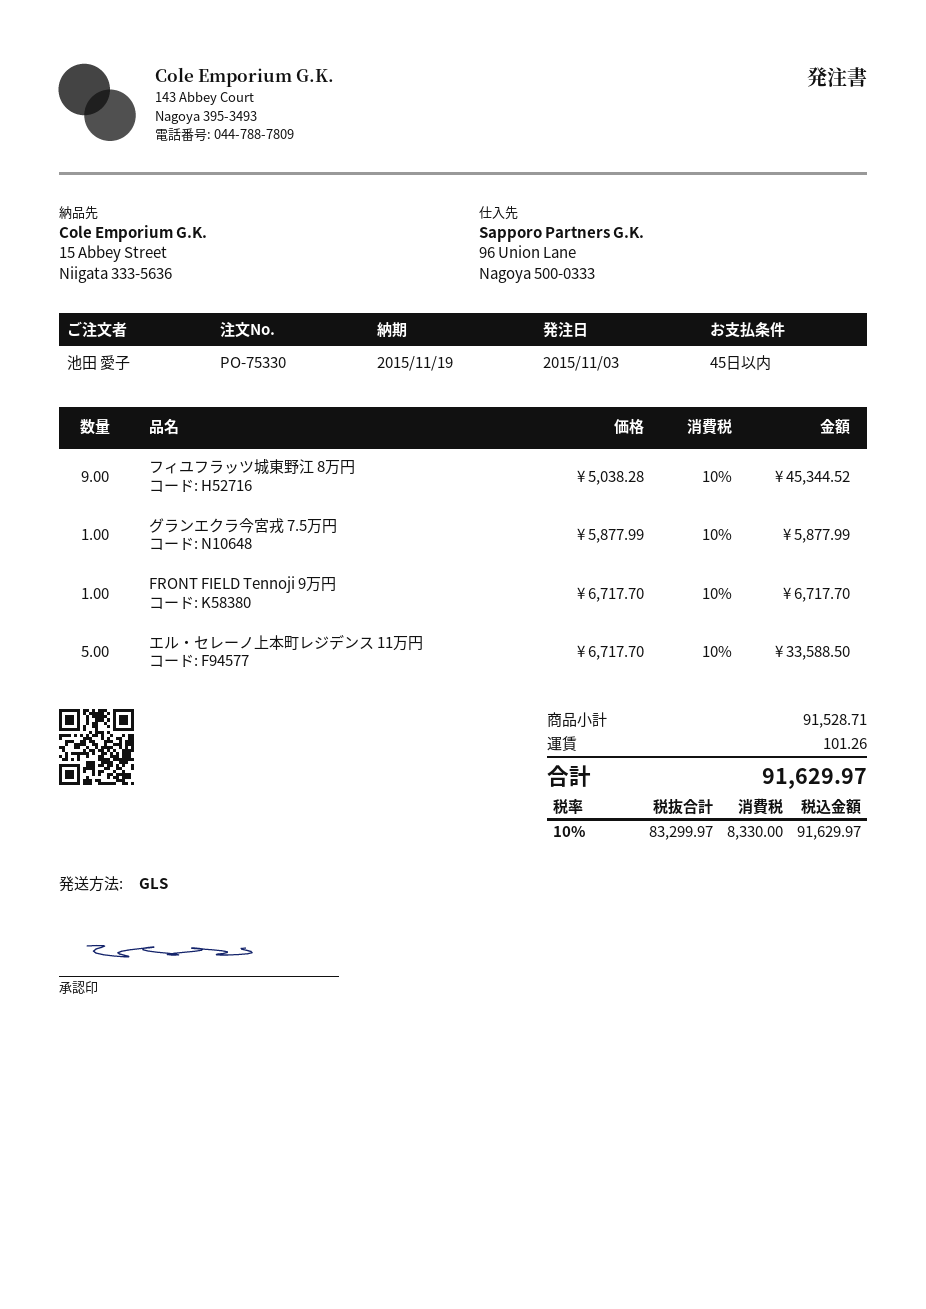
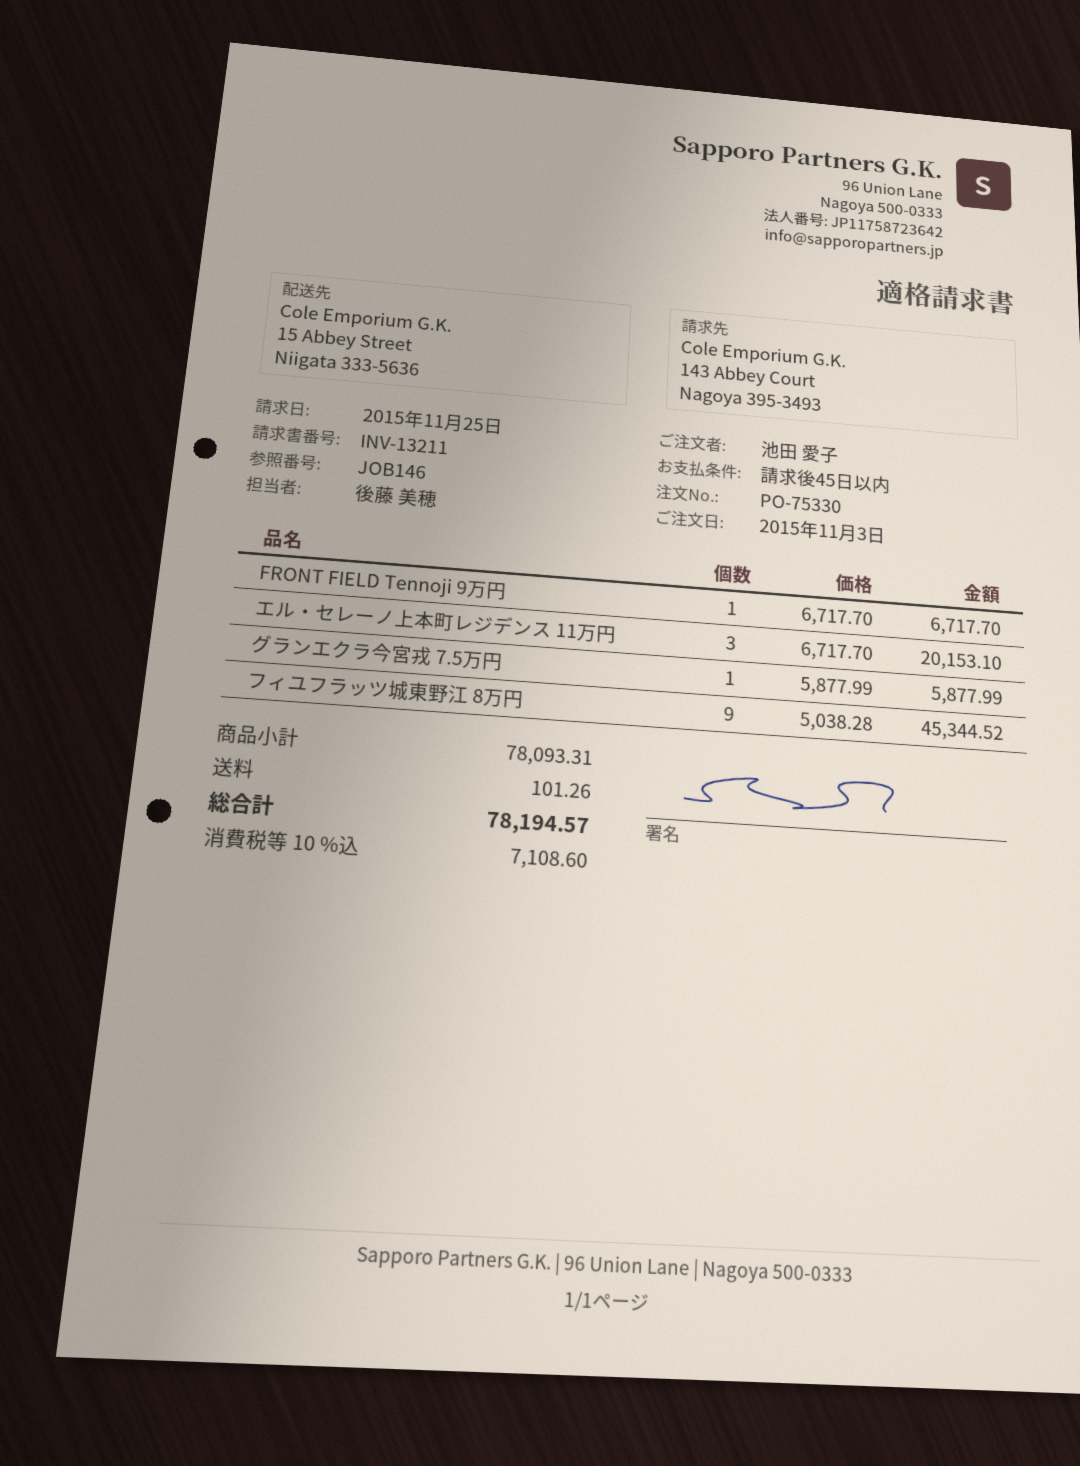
エル・セレーノ上本町レジデンス 11万円: 5 x 6717.70 = 33588.50 -> 3 x 6717.70 = 20153.10
subtotal: 91528.71 -> 78093.31
tax: 10% = 8330.00 -> 10% = 7108.60
total: 91629.97 -> 78194.57

